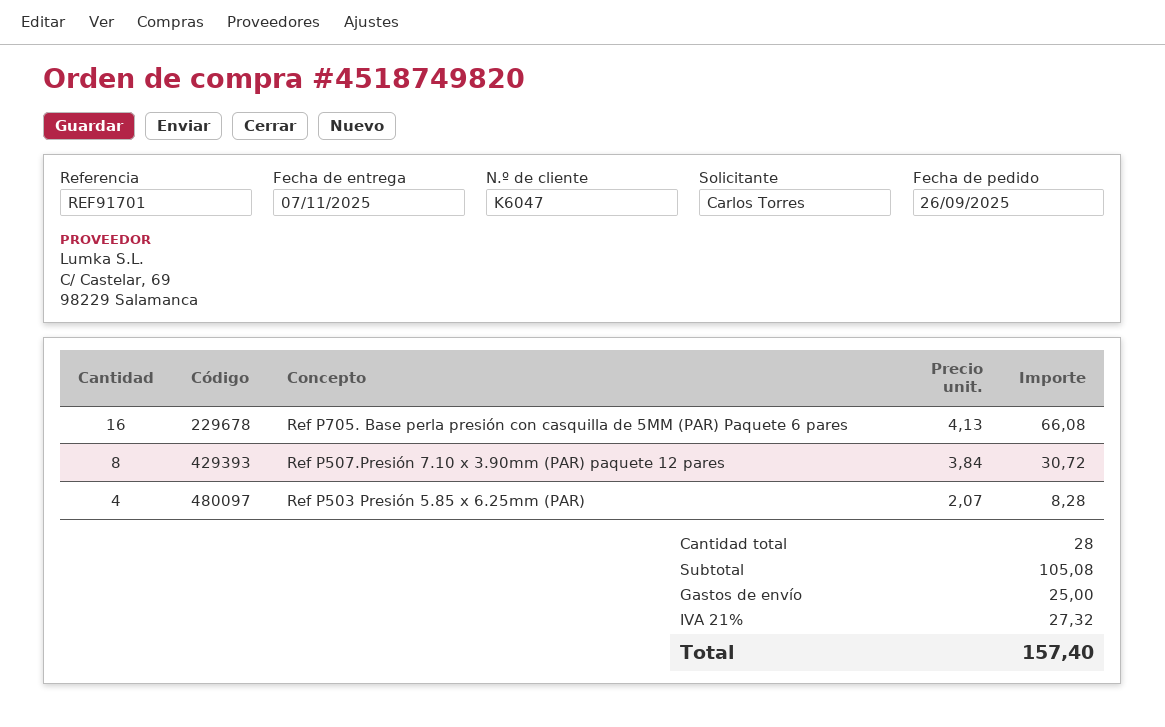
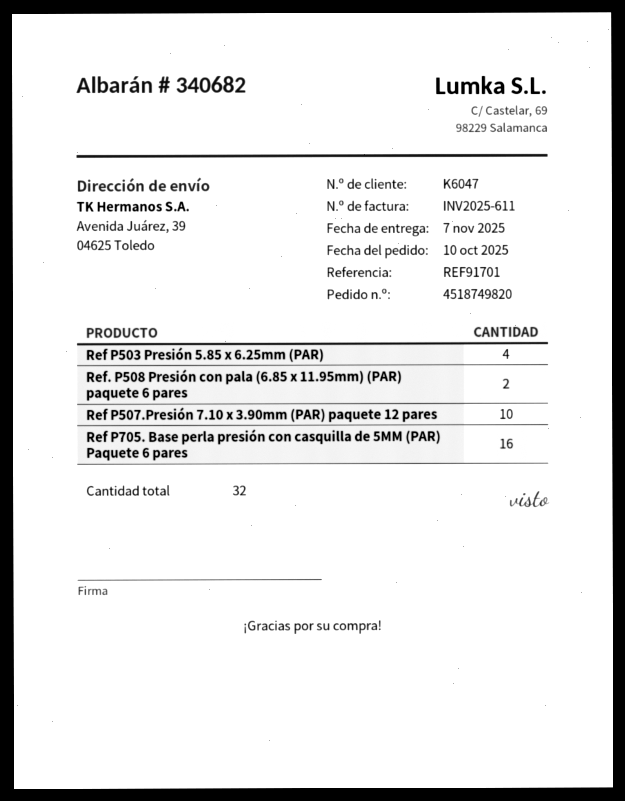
order date: 2025-09-26 -> 2025-10-10
Ref P507.Presión 7.10 x 3.90mm (PAR) paquete 12 pares: 8 -> 10
Ref. P508 Presión con pala (6.85 x 11.95mm) (PAR) paquete 6 pares: none -> 2
total quantity: 28 -> 32

